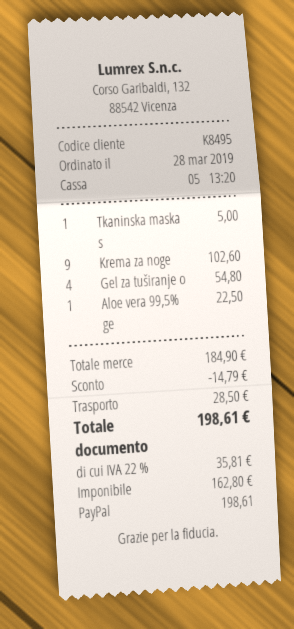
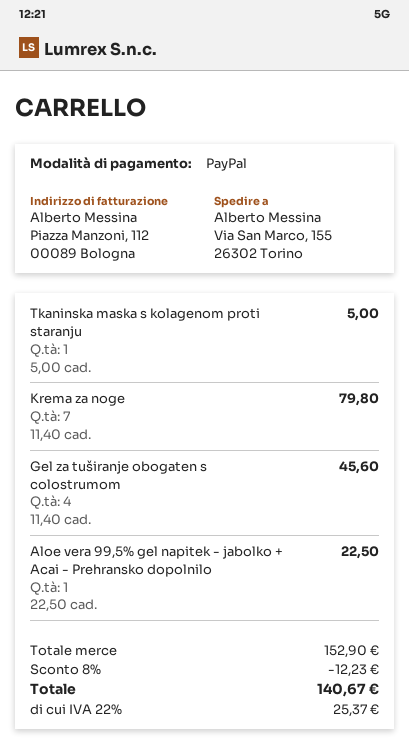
Krema za noge: 9 for 102.60 -> 7 for 79.80
Gel za tuširanje o: 4 for 54.80 -> 4 for 45.60
subtotal: 184.90 -> 152.90
discount: 14.79 -> 12.23
shipping: 28.50 -> none
tax: 22% = 35.81 -> 22% = 25.37
total: 198.61 -> 140.67

